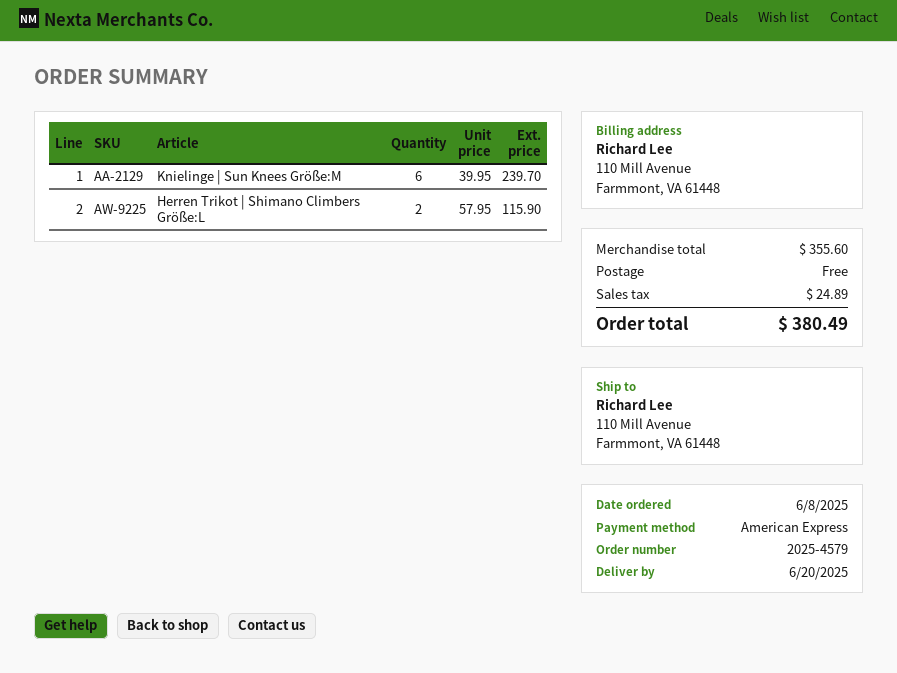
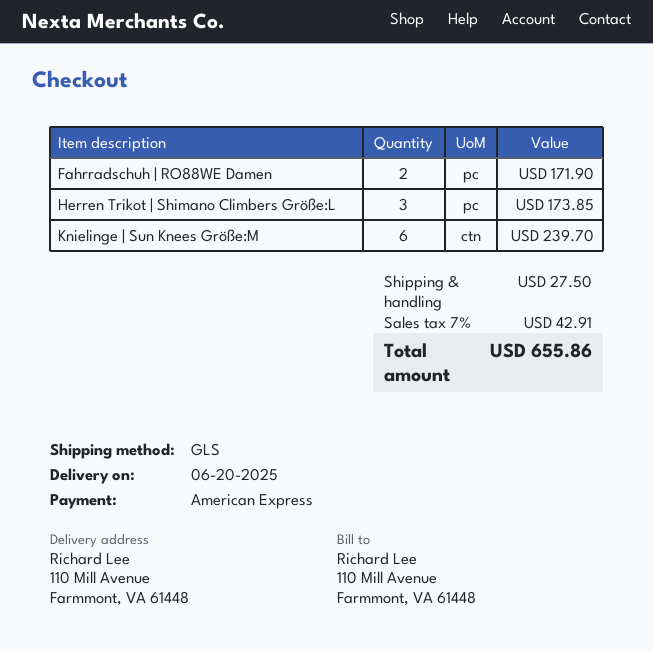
Herren Trikot | Shimano Climbers Größe:L: 2 for 115.90 -> 3 for 173.85
Fahrradschuh | RO88WE Damen: none -> 2 for 171.90
shipping: 0.00 -> 27.50
tax: 24.89 -> 42.91
total: 380.49 -> 655.86

